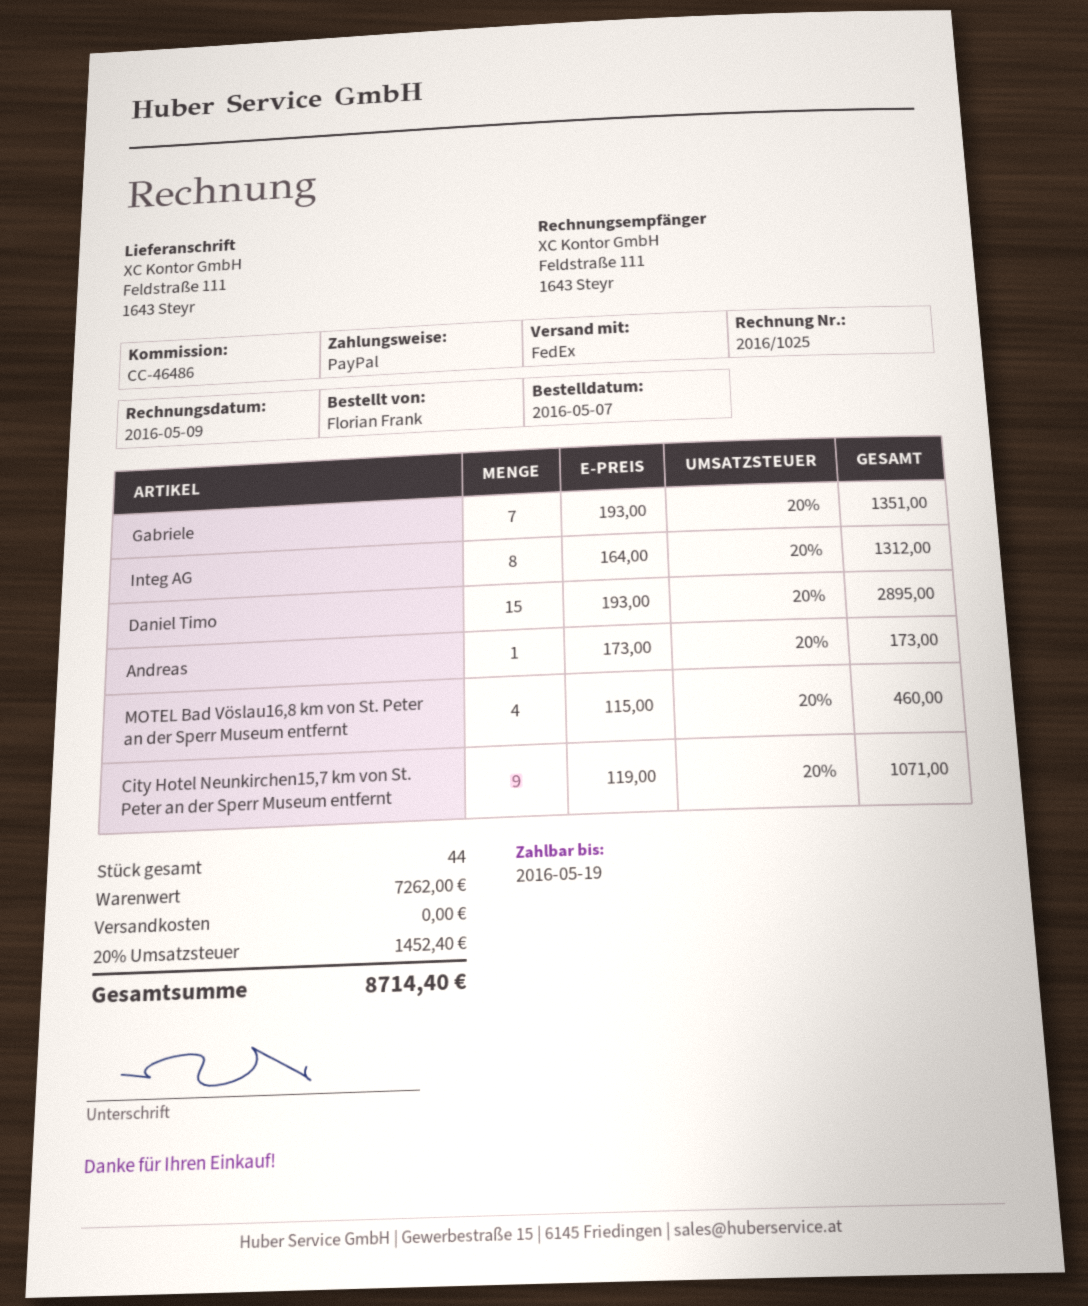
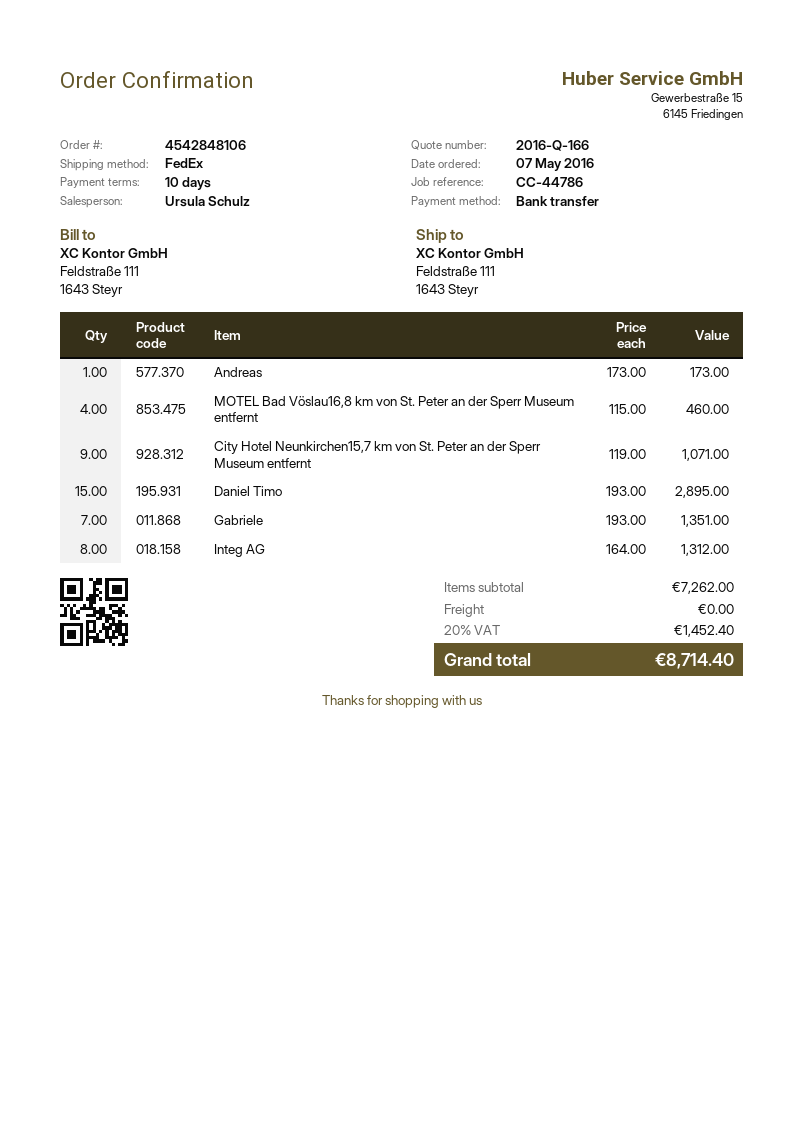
reference: CC-46486 -> CC-44786
payment method: PayPal -> bank transfer

